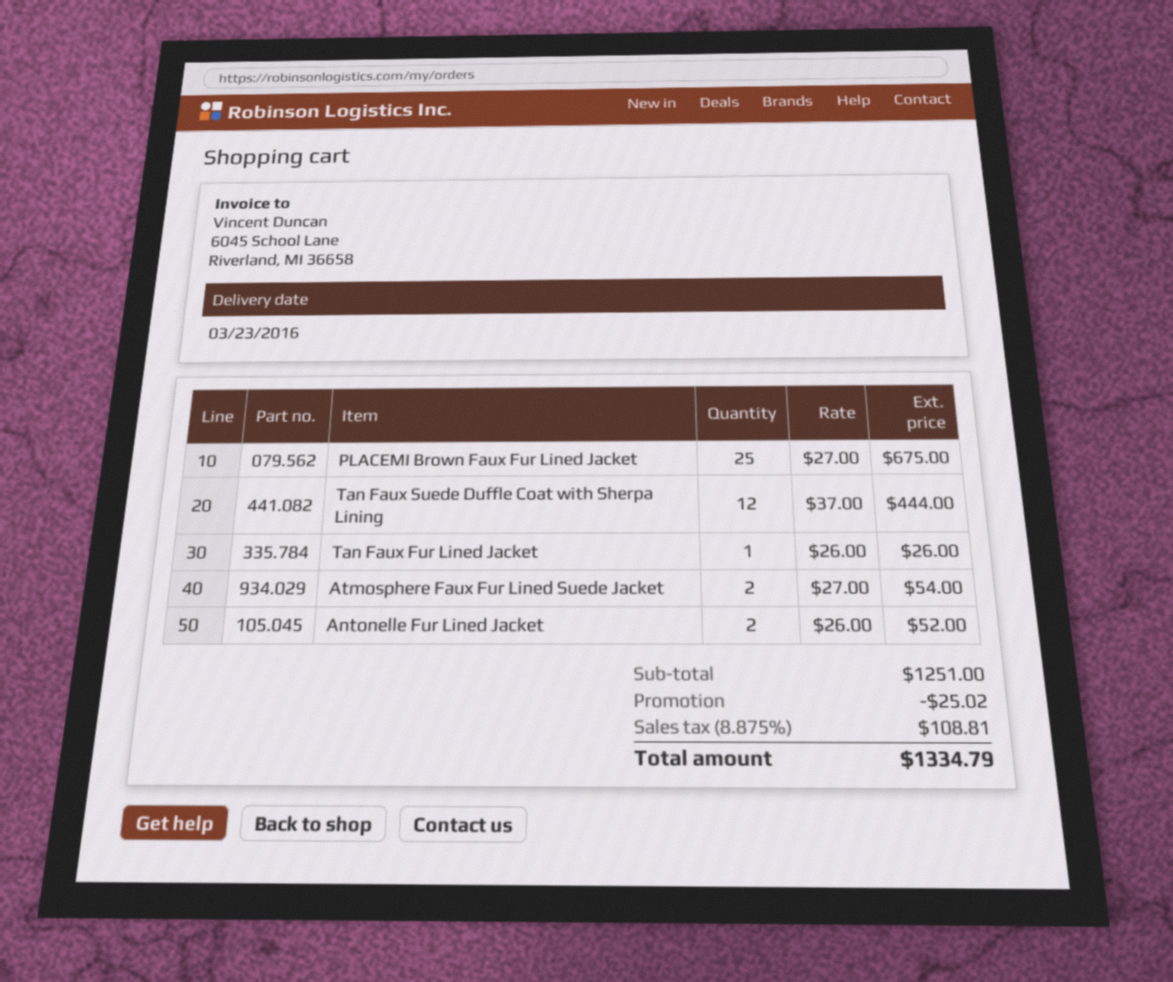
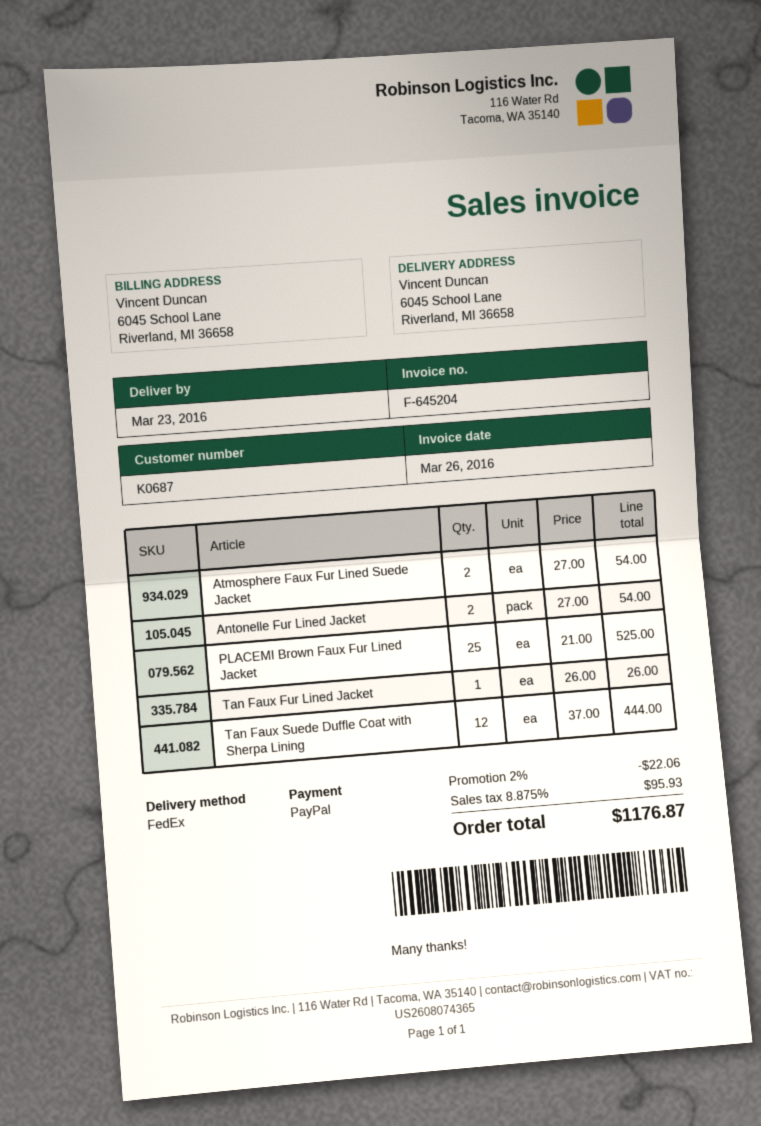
PLACEMI Brown Faux Fur Lined Jacket: 25 x 27.00 = 675.00 -> 25 x 21.00 = 525.00
Antonelle Fur Lined Jacket: 2 x 26.00 = 52.00 -> 2 x 27.00 = 54.00
discount: 25.02 -> 22.06
tax: 8.875% = 108.81 -> 8.875% = 95.93
total: 1334.79 -> 1176.87

